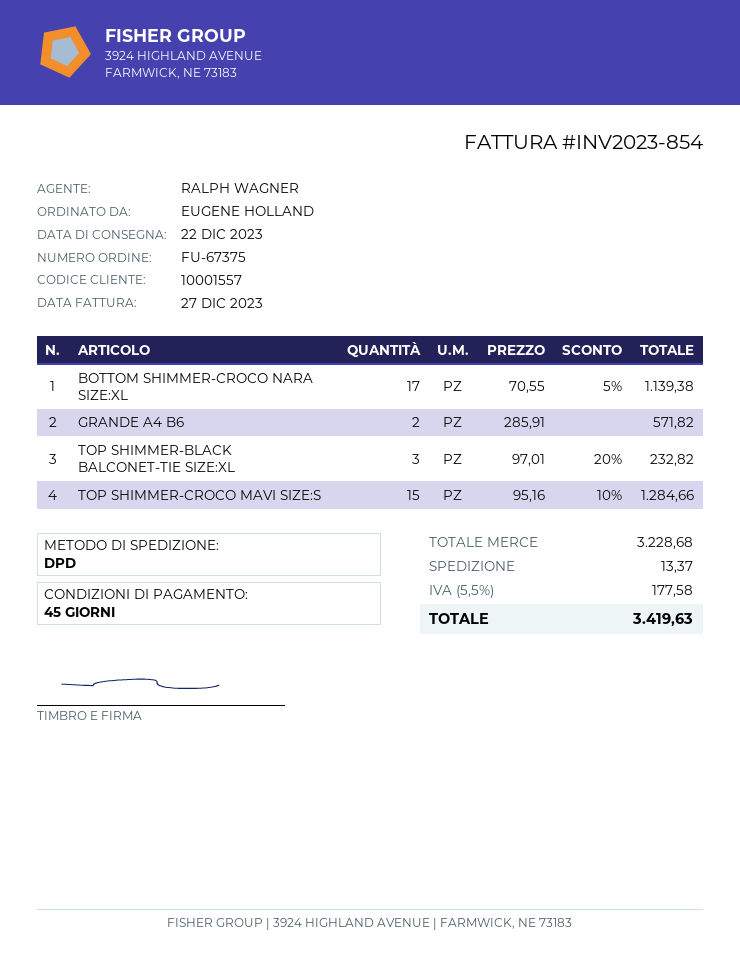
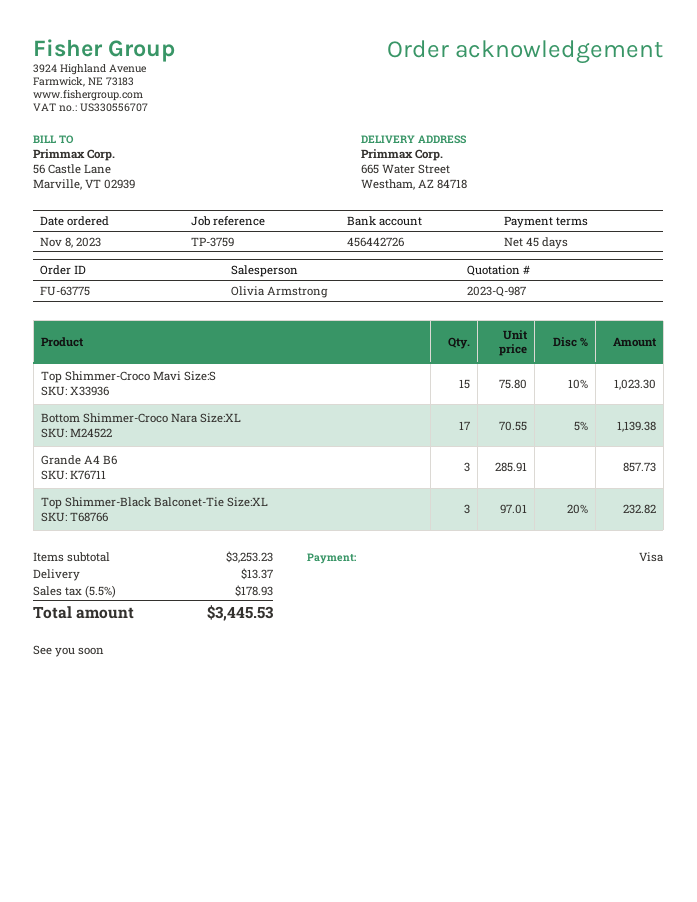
order number: FU-67375 -> FU-63775
sales rep: RALPH WAGNER -> Olivia Armstrong
GRANDE A4 B6: 2 x 285.91 = 571.82 -> 3 x 285.91 = 857.73
TOP SHIMMER-CROCO MAVI SIZE:S: 15 x 95.16 - 10% = 1284.66 -> 15 x 75.80 - 10% = 1023.30
subtotal: 3228.68 -> 3253.23
tax: 5.5% = 177.58 -> 5.5% = 178.93
total: 3419.63 -> 3445.53

